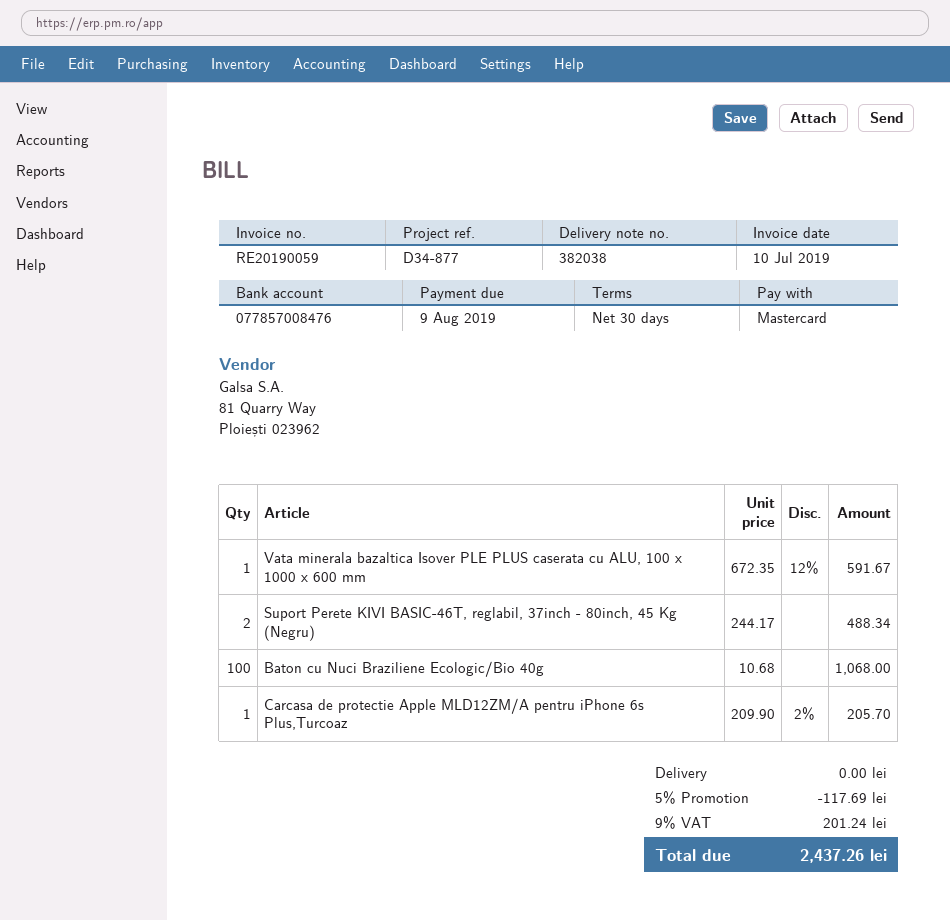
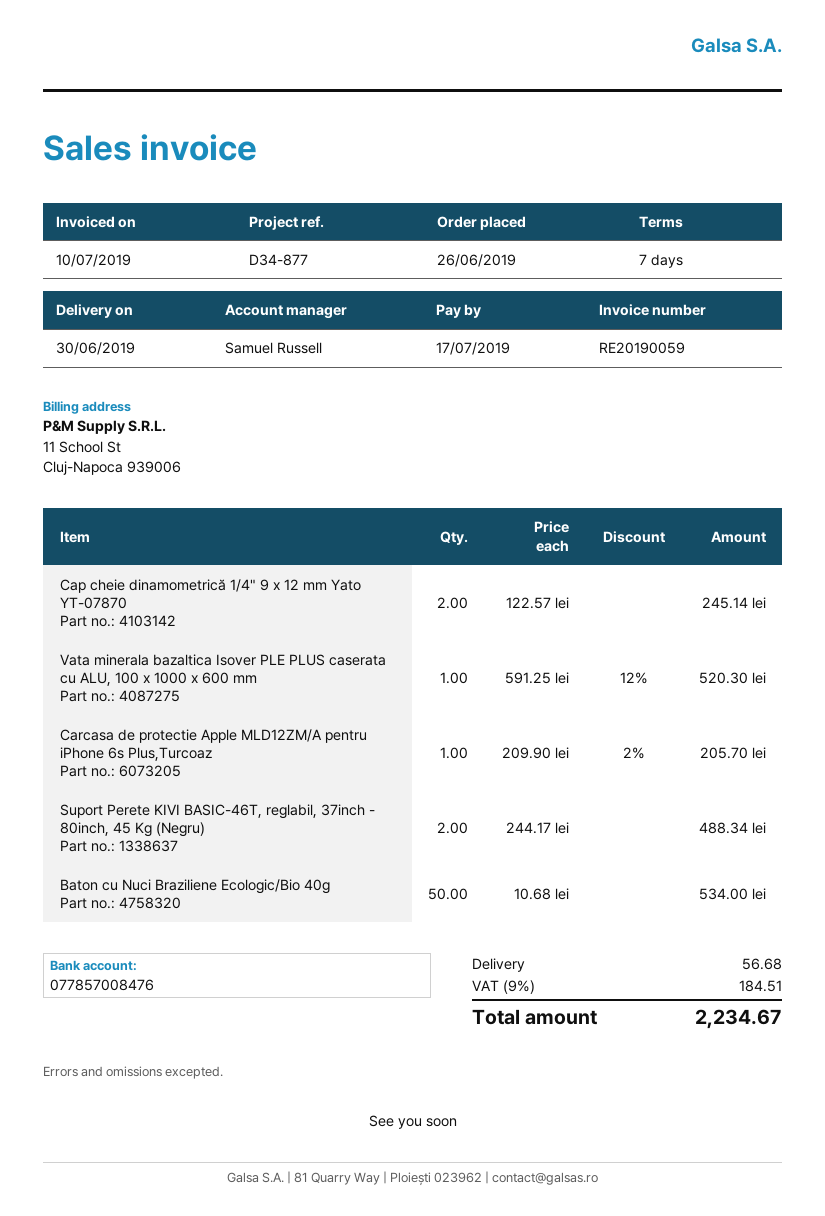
payment terms: 30 days -> 7 days
due date: 2019-08-09 -> 2019-07-17
Vata minerala bazaltica Isover PLE PLUS caserata cu ALU, 100 x 1000 x 600 mm: 1 x 672.35 - 12% = 591.67 -> 1 x 591.25 - 12% = 520.30
Baton cu Nuci Braziliene Ecologic/Bio 40g: 100 x 10.68 = 1068.00 -> 50 x 10.68 = 534.00
Cap cheie dinamometrică 1/4" 9 x 12 mm Yato YT-07870: none -> 2 x 122.57 = 245.14
discount: 5% = 117.69 -> none
shipping: 0.00 -> 56.68
tax: 9% = 201.24 -> 9% = 184.51
total: 2437.26 -> 2234.67

